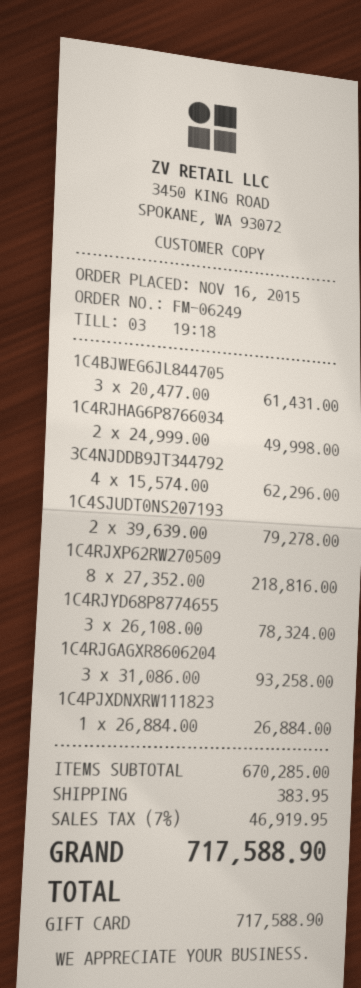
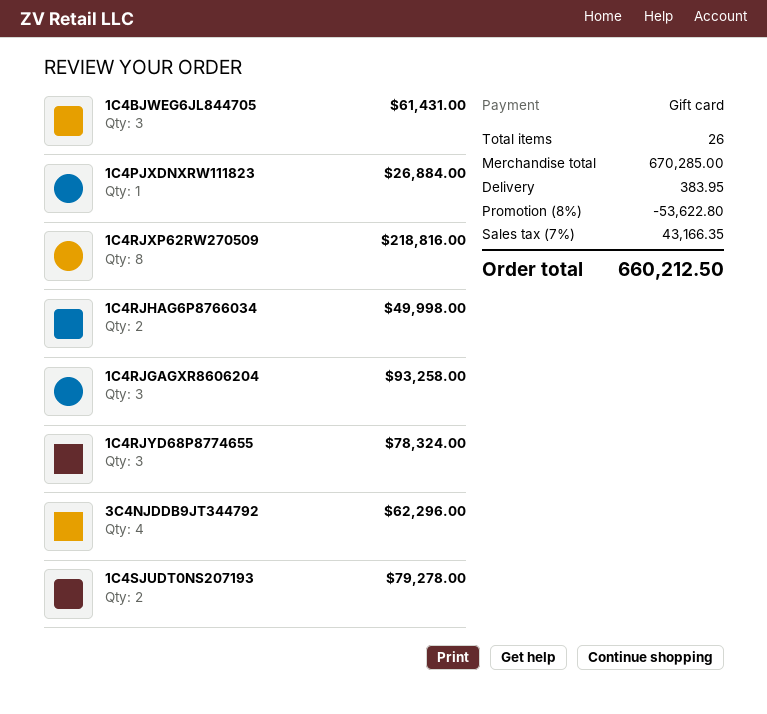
discount: none -> 8% = 53622.80
tax: 7% = 46919.95 -> 7% = 43166.35
total: 717588.90 -> 660212.50

